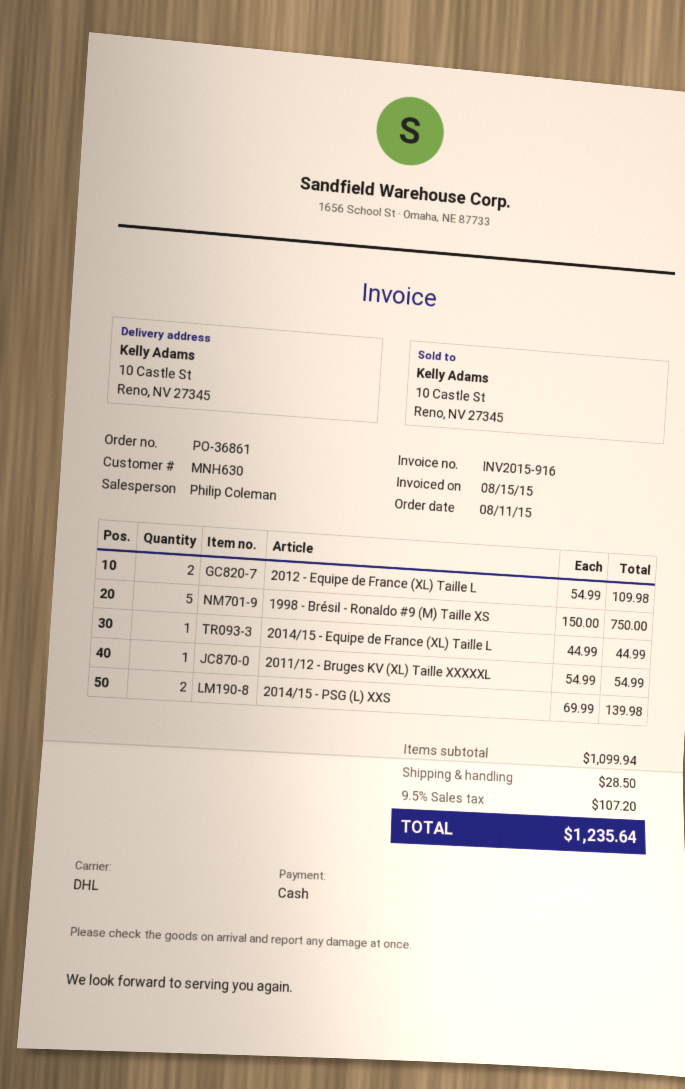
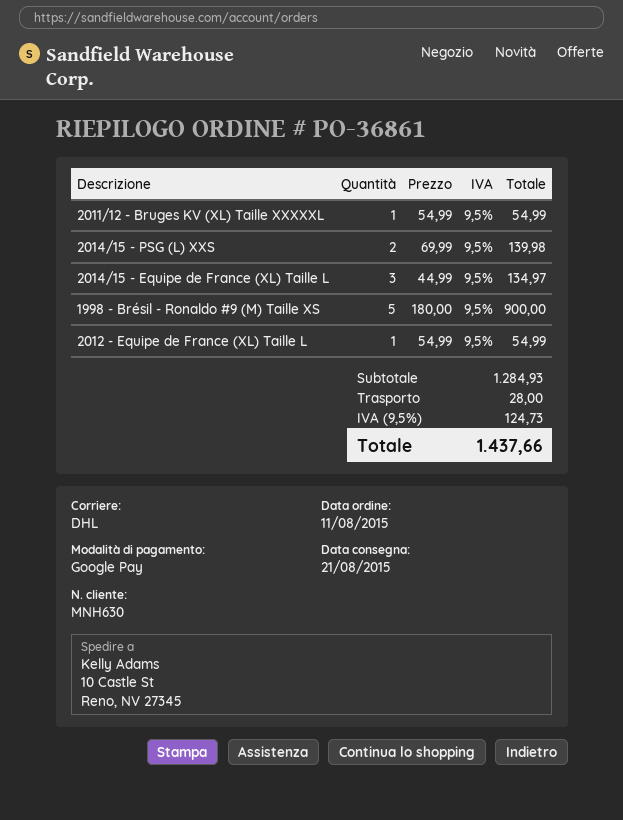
payment method: cash -> Google Pay
2012 - Equipe de France (XL) Taille L: 2 x 54.99 = 109.98 -> 1 x 54.99 = 54.99
1998 - Brésil - Ronaldo #9 (M) Taille XS: 5 x 150.00 = 750.00 -> 5 x 180.00 = 900.00
2014/15 - Equipe de France (XL) Taille L: 1 x 44.99 = 44.99 -> 3 x 44.99 = 134.97
subtotal: 1099.94 -> 1284.93
shipping: 28.50 -> 28.00
tax: 9.5% = 107.20 -> 9.5% = 124.73
total: 1235.64 -> 1437.66

